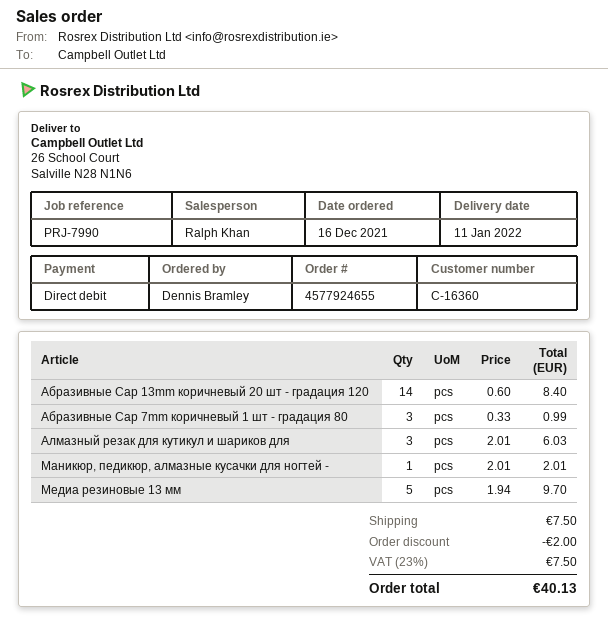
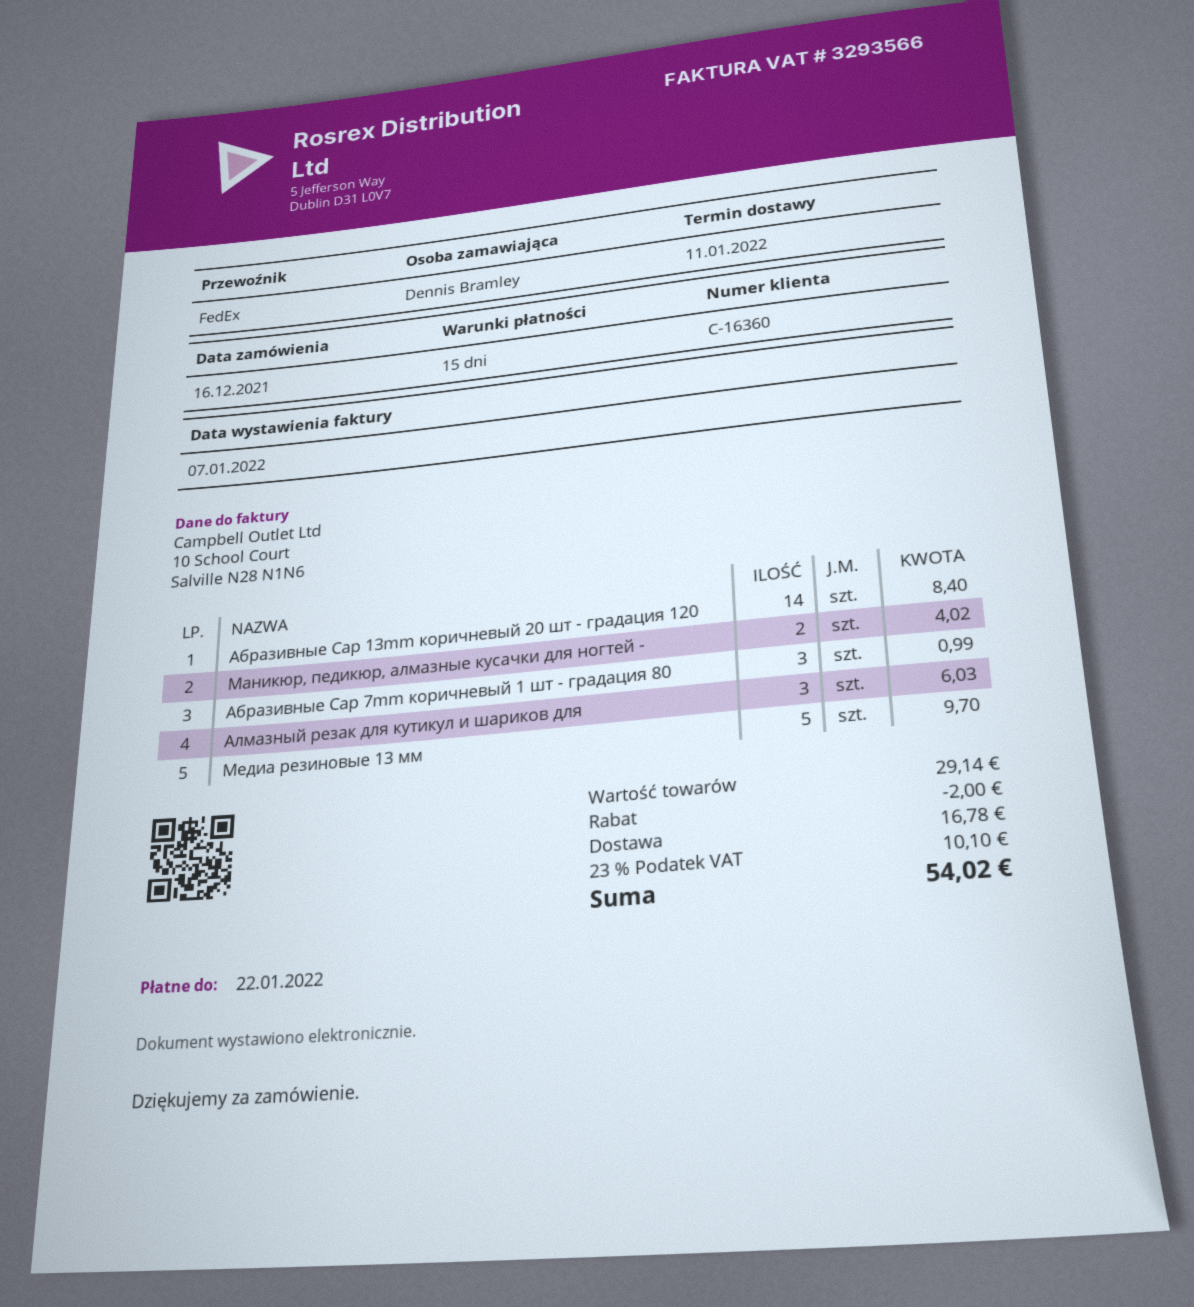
Маникюр, педикюр, алмазные кусачки для ногтей -: 1 for 2.01 -> 2 for 4.02
shipping: 7.50 -> 16.78
tax: 23% = 7.50 -> 23% = 10.10
total: 40.13 -> 54.02

